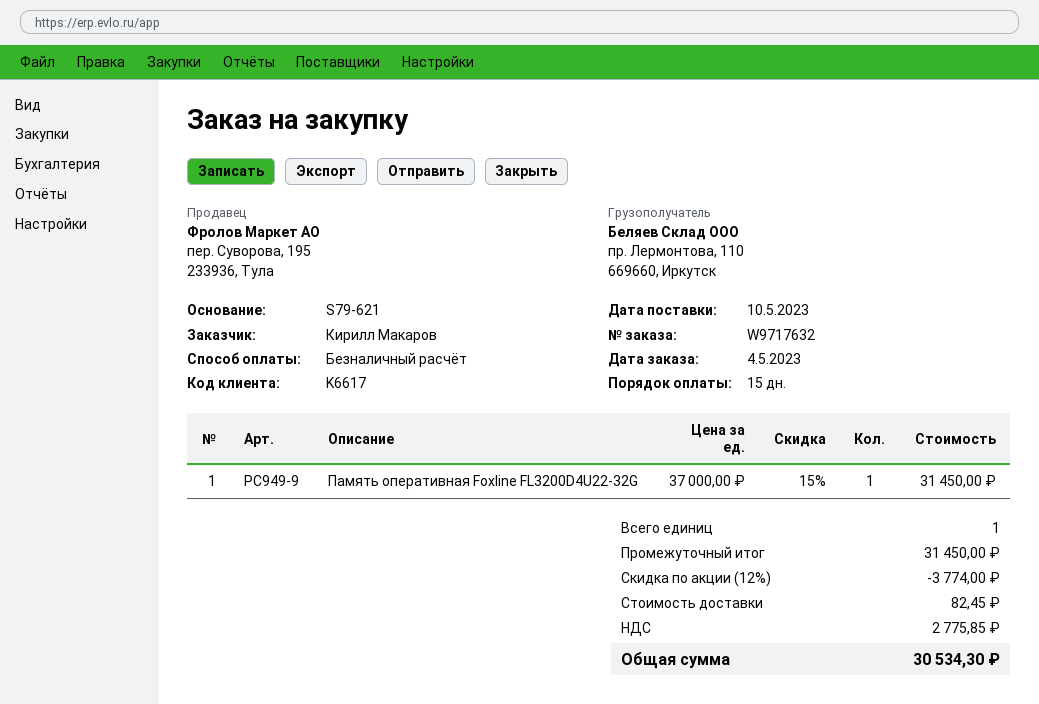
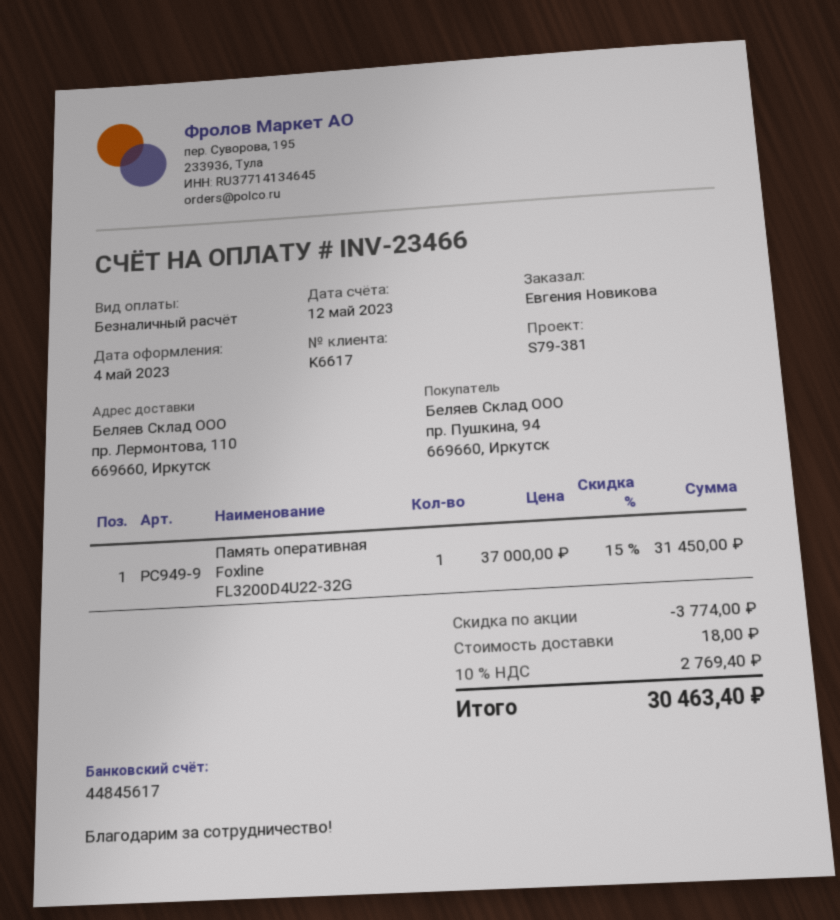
reference: S79-621 -> S79-381
ordered by: Кирилл Макаров -> Евгения Новикова
shipping: 82.45 -> 18.00
tax: 2775.85 -> 2769.40
total: 30534.30 -> 30463.40

